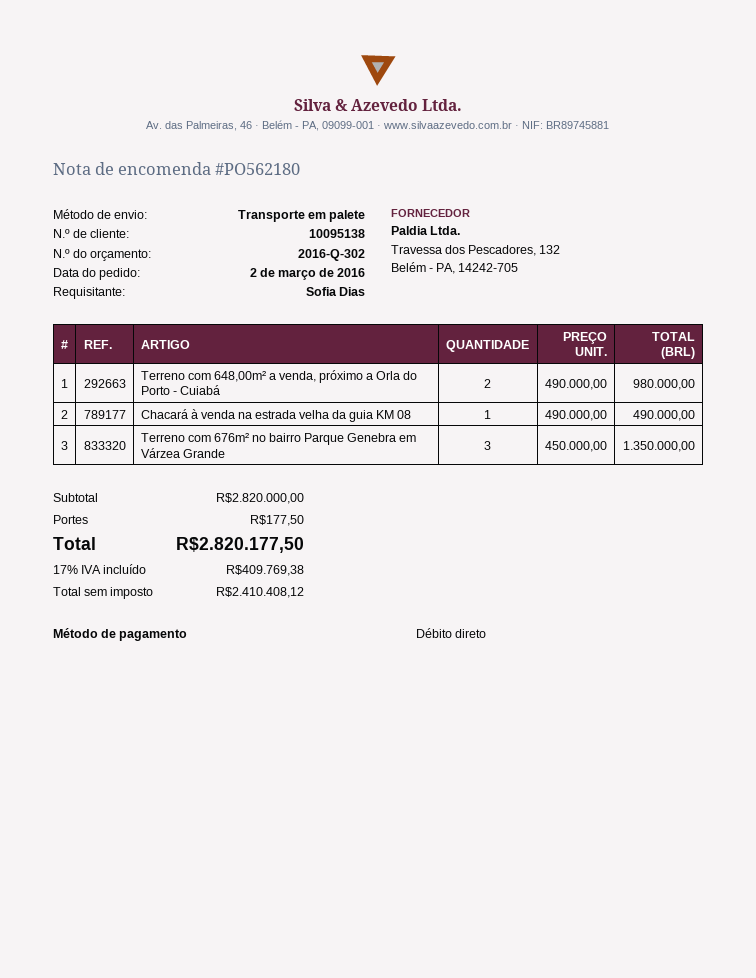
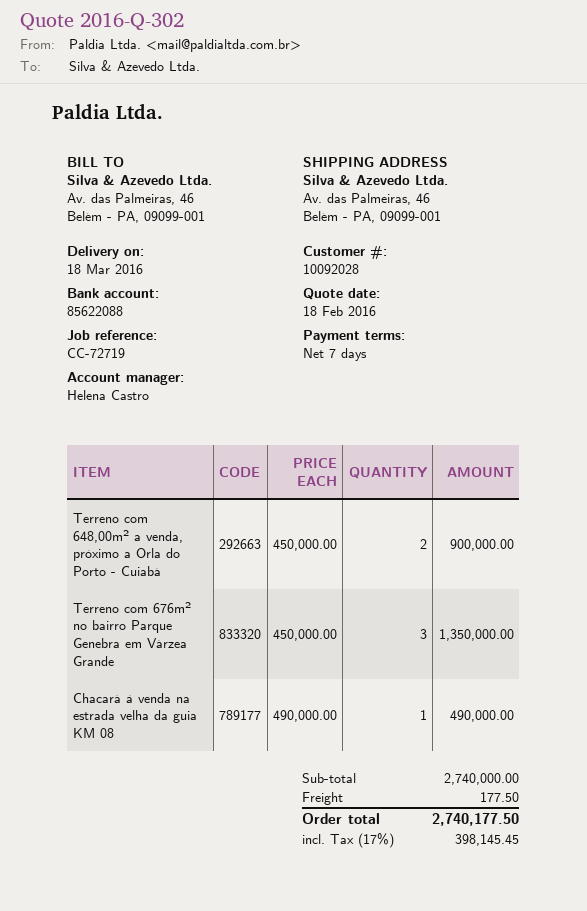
customer number: 10095138 -> 10092028
Terreno com 648,00m² a venda, próximo a Orla do Porto - Cuiabá: 2 x 490000.00 = 980000.00 -> 2 x 450000.00 = 900000.00
subtotal: 2820000.00 -> 2740000.00
tax: 17% = 409769.38 -> 17% = 398145.45
total: 2820177.50 -> 2740177.50

